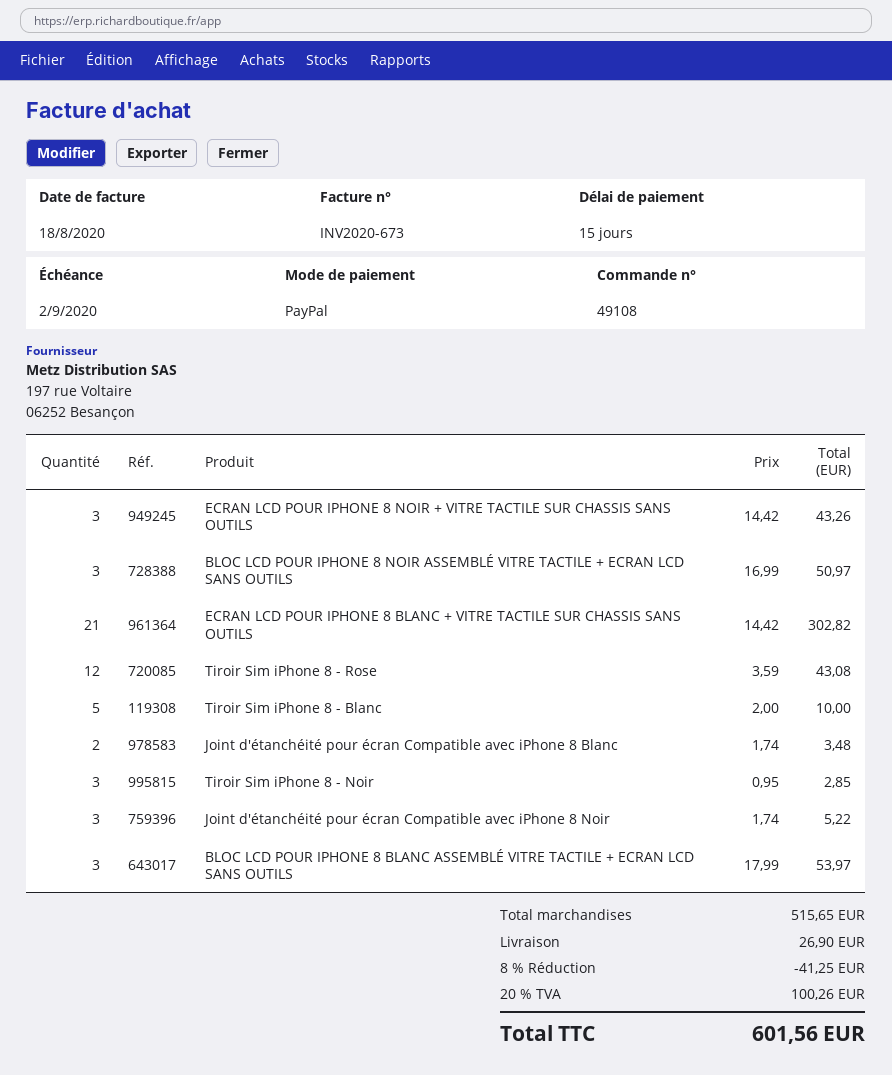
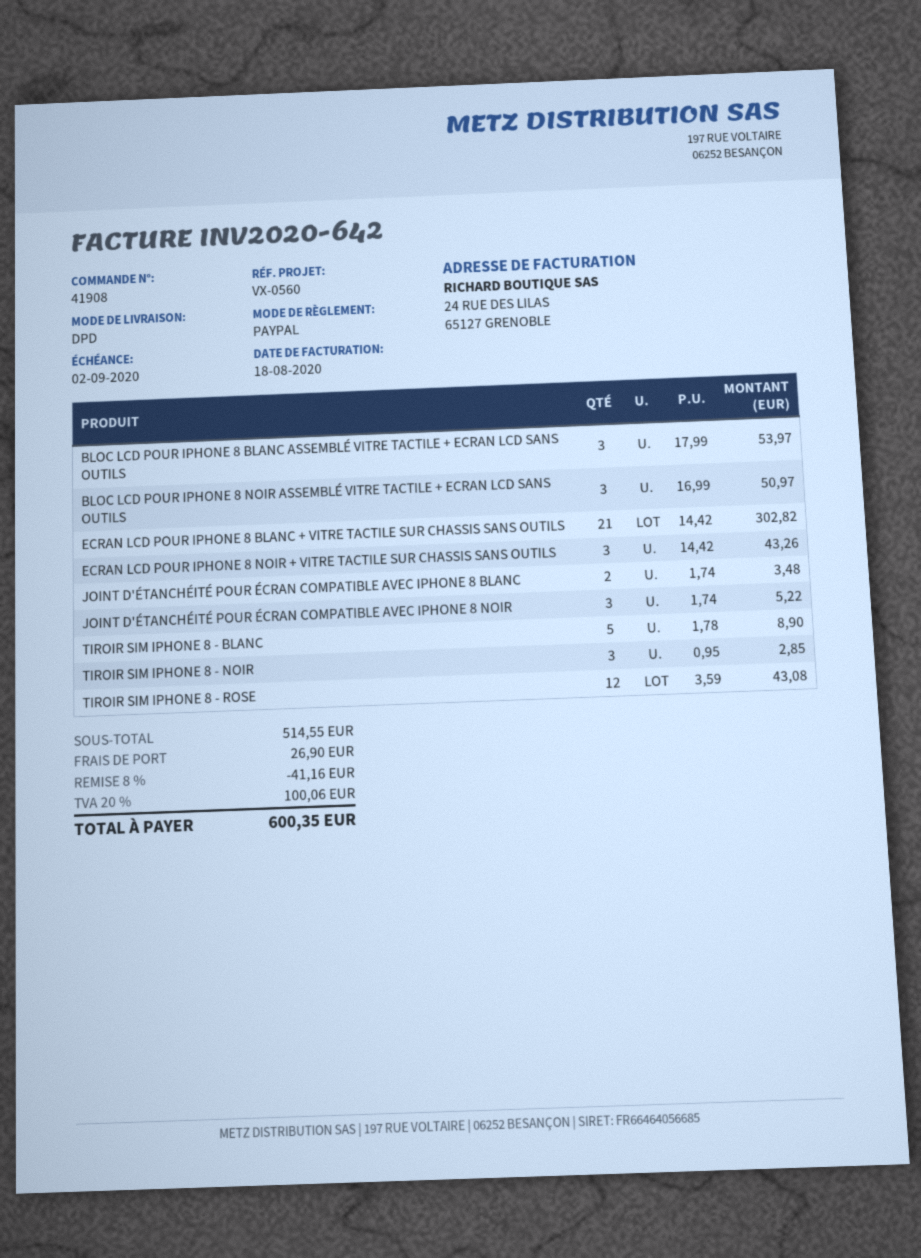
order number: 49108 -> 41908
invoice number: INV2020-673 -> INV2020-642
Tiroir Sim iPhone 8 - Blanc: 5 x 2.00 = 10.00 -> 5 x 1.78 = 8.90
subtotal: 515.65 -> 514.55
discount: 8% = 41.25 -> 8% = 41.16
tax: 20% = 100.26 -> 20% = 100.06
total: 601.56 -> 600.35

